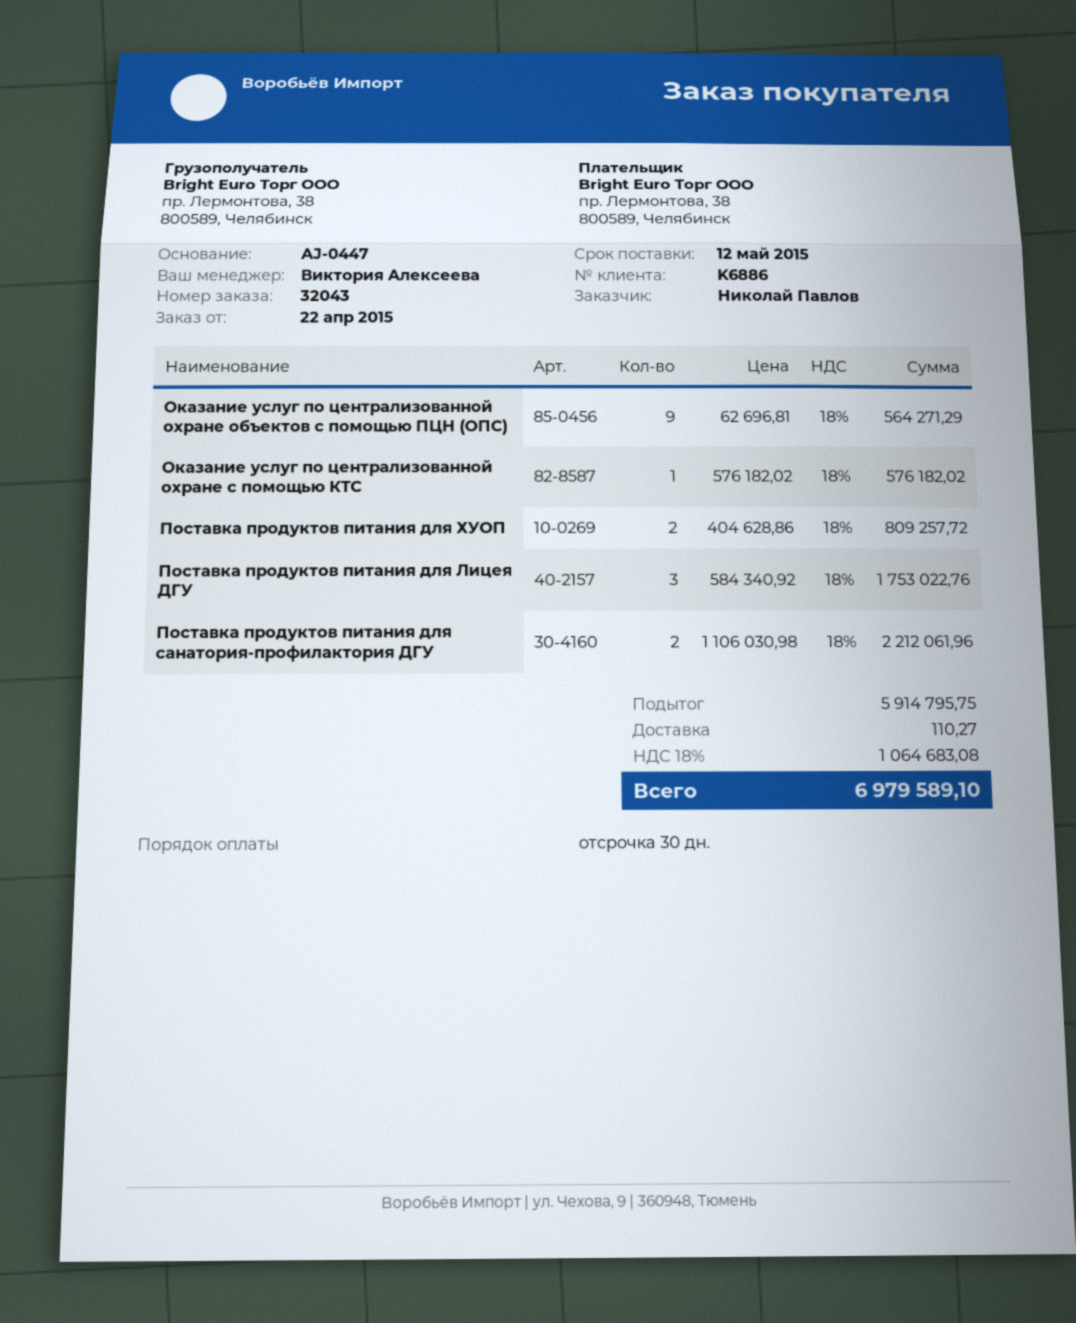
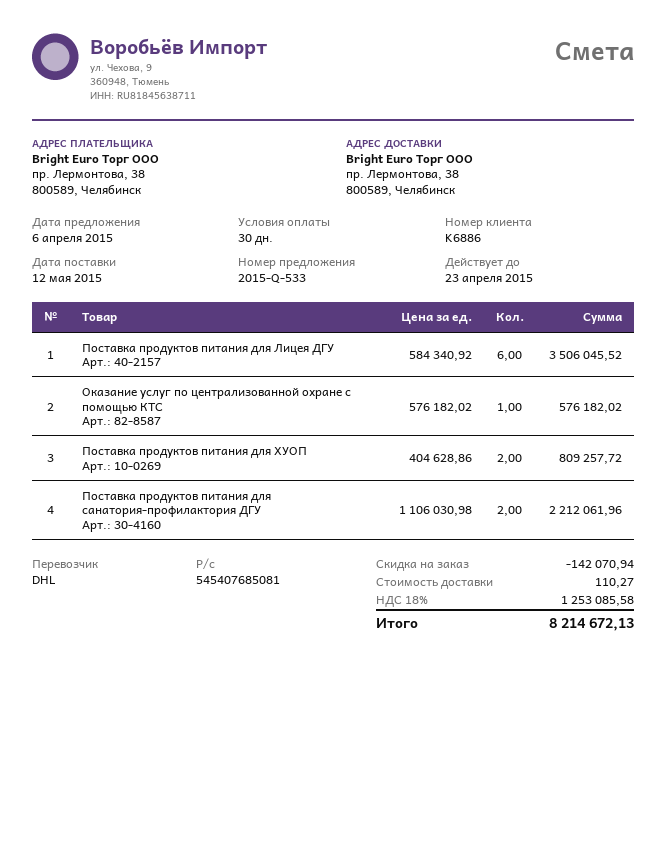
Оказание услуг по централизованной охране объектов с помощью ПЦН (ОПС): 9 x 62696.81 = 564271.29 -> none
Поставка продуктов питания для Лицея ДГУ: 3 x 584340.92 = 1753022.76 -> 6 x 584340.92 = 3506045.52
discount: none -> 142070.94
tax: 18% = 1064683.08 -> 18% = 1253085.58
total: 6979589.10 -> 8214672.13

